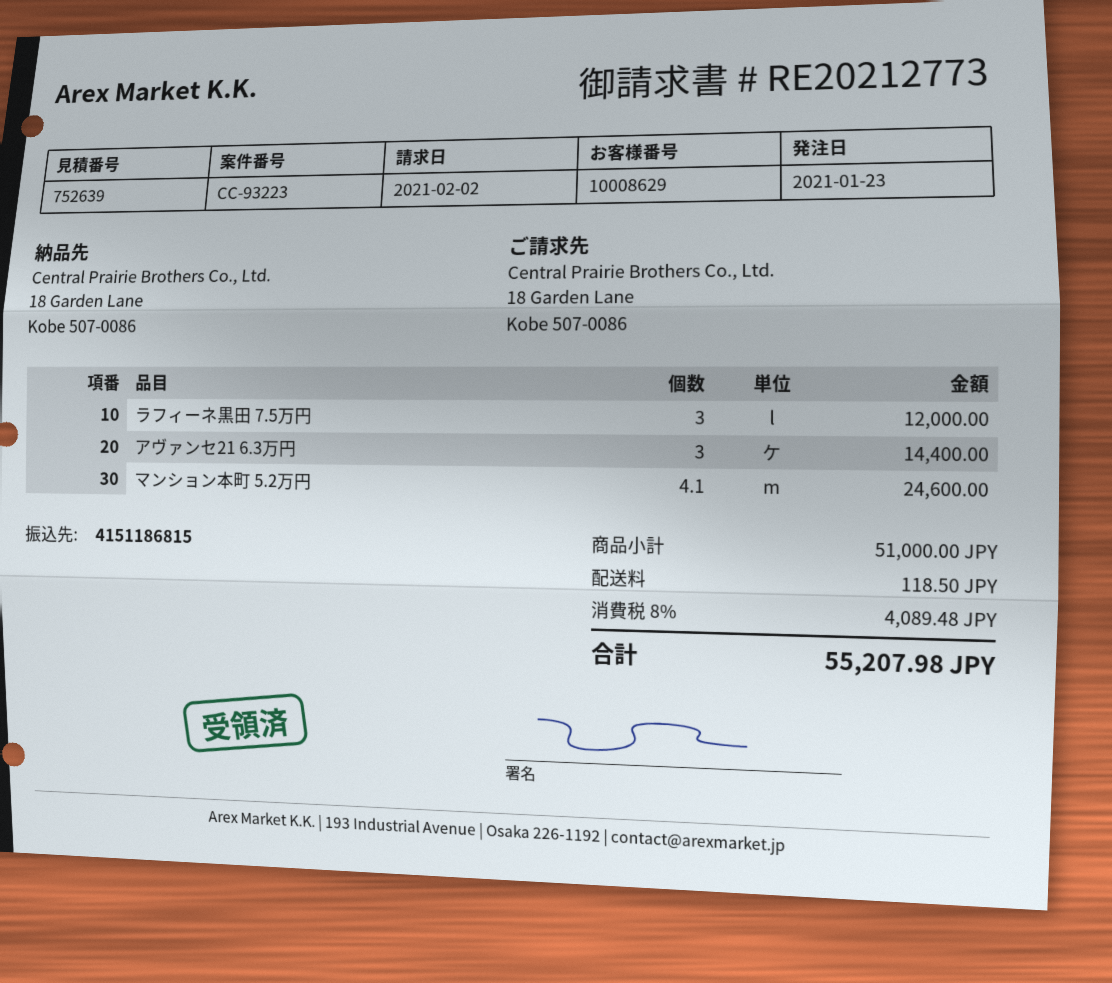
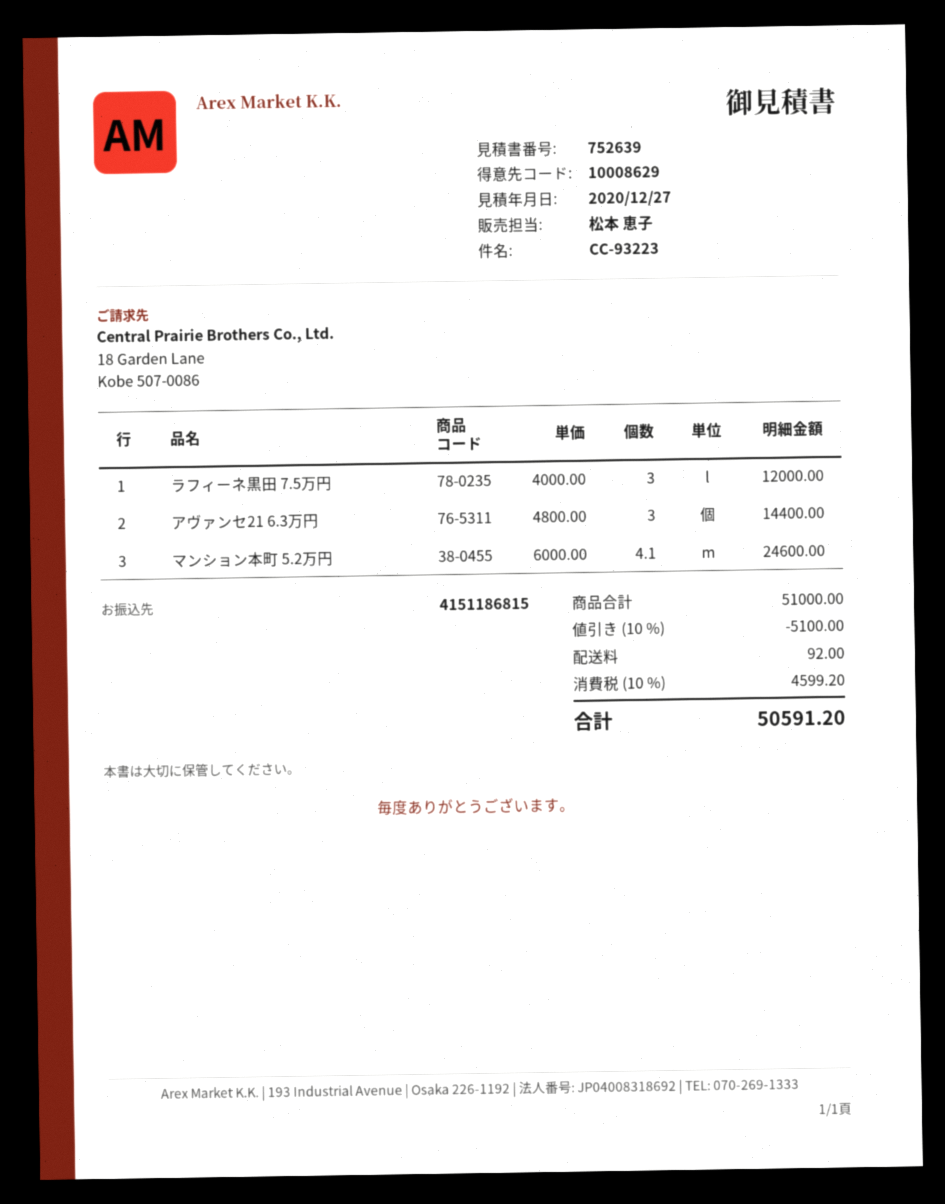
discount: none -> 10% = 5100.00
shipping: 118.50 -> 92.00
tax: 8% = 4089.48 -> 10% = 4599.20
total: 55207.98 -> 50591.20

